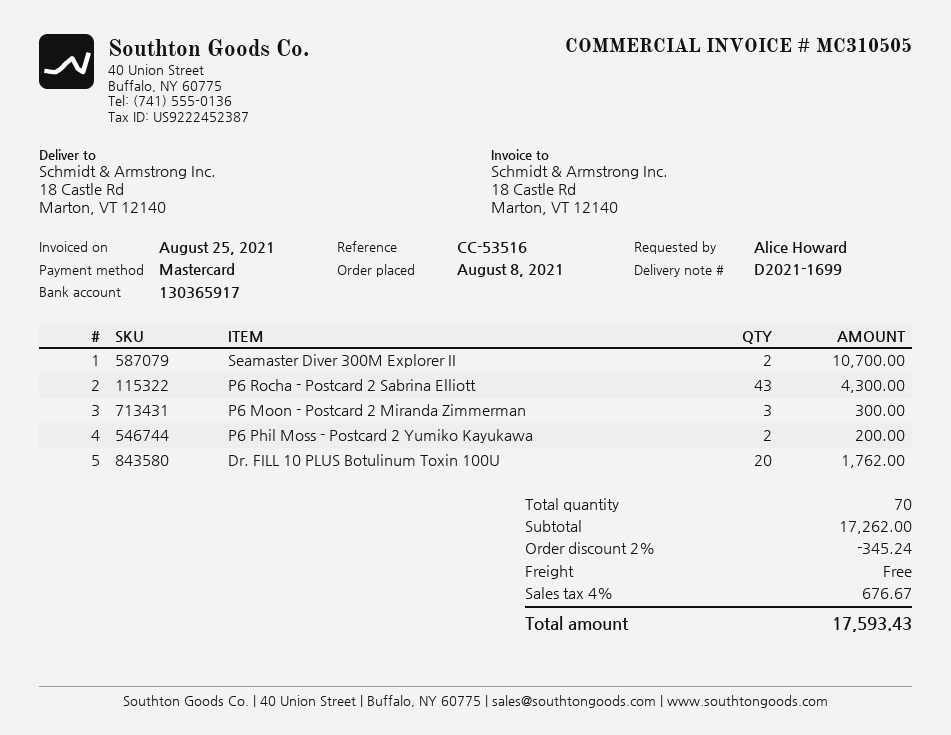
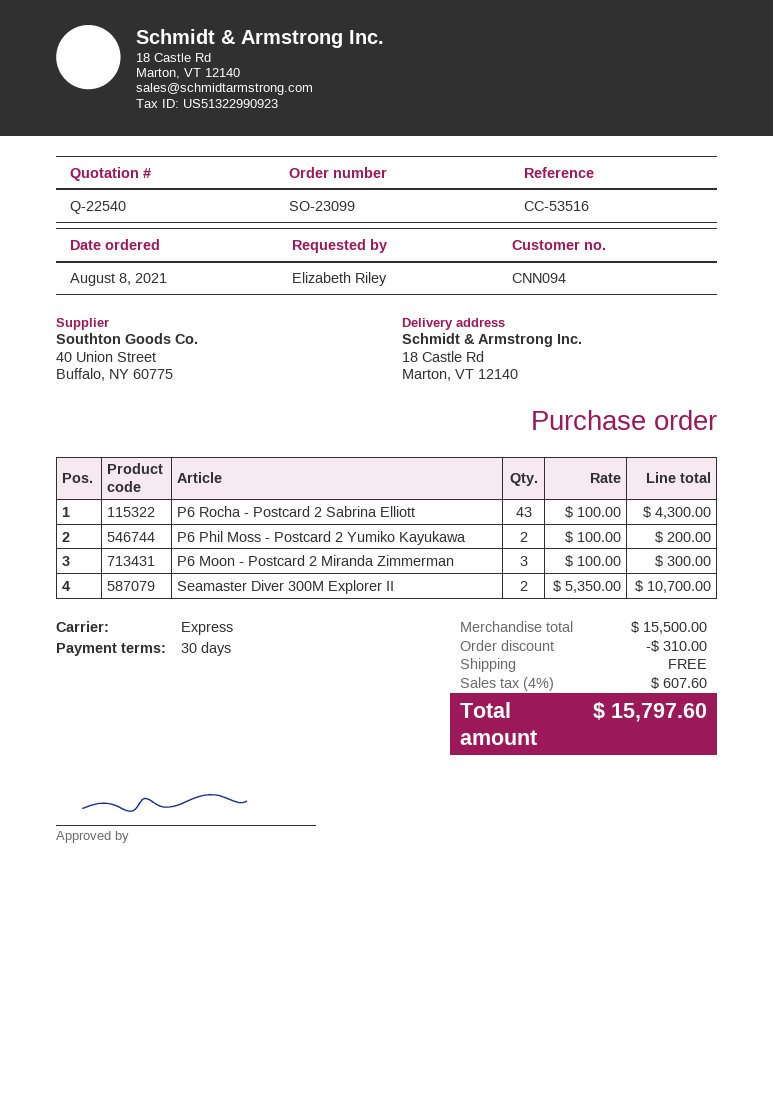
ordered by: Alice Howard -> Elizabeth Riley
Dr. FILL 10 PLUS Botulinum Toxin 100U: 20 for 1762.00 -> none
subtotal: 17262.00 -> 15500.00
discount: 345.24 -> 310.00
tax: 4% = 676.67 -> 4% = 607.60
total: 17593.43 -> 15797.60

